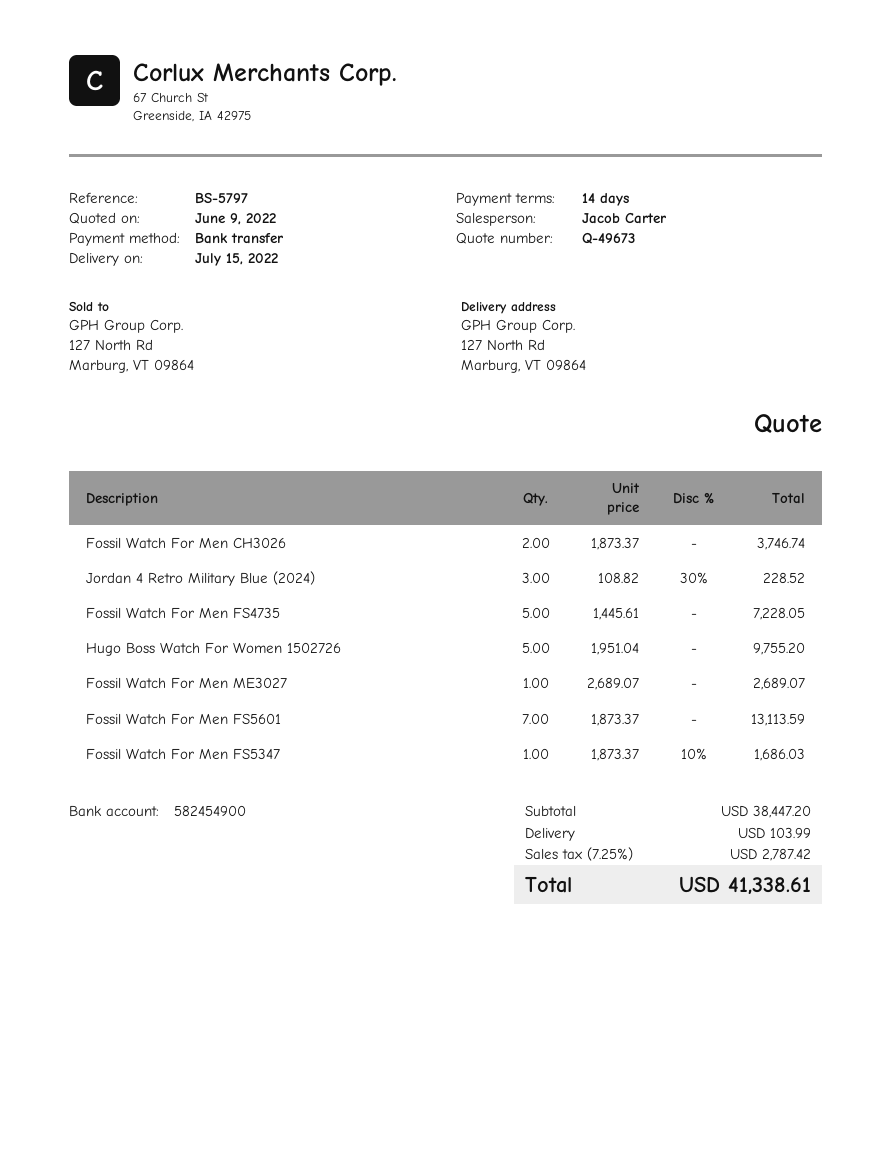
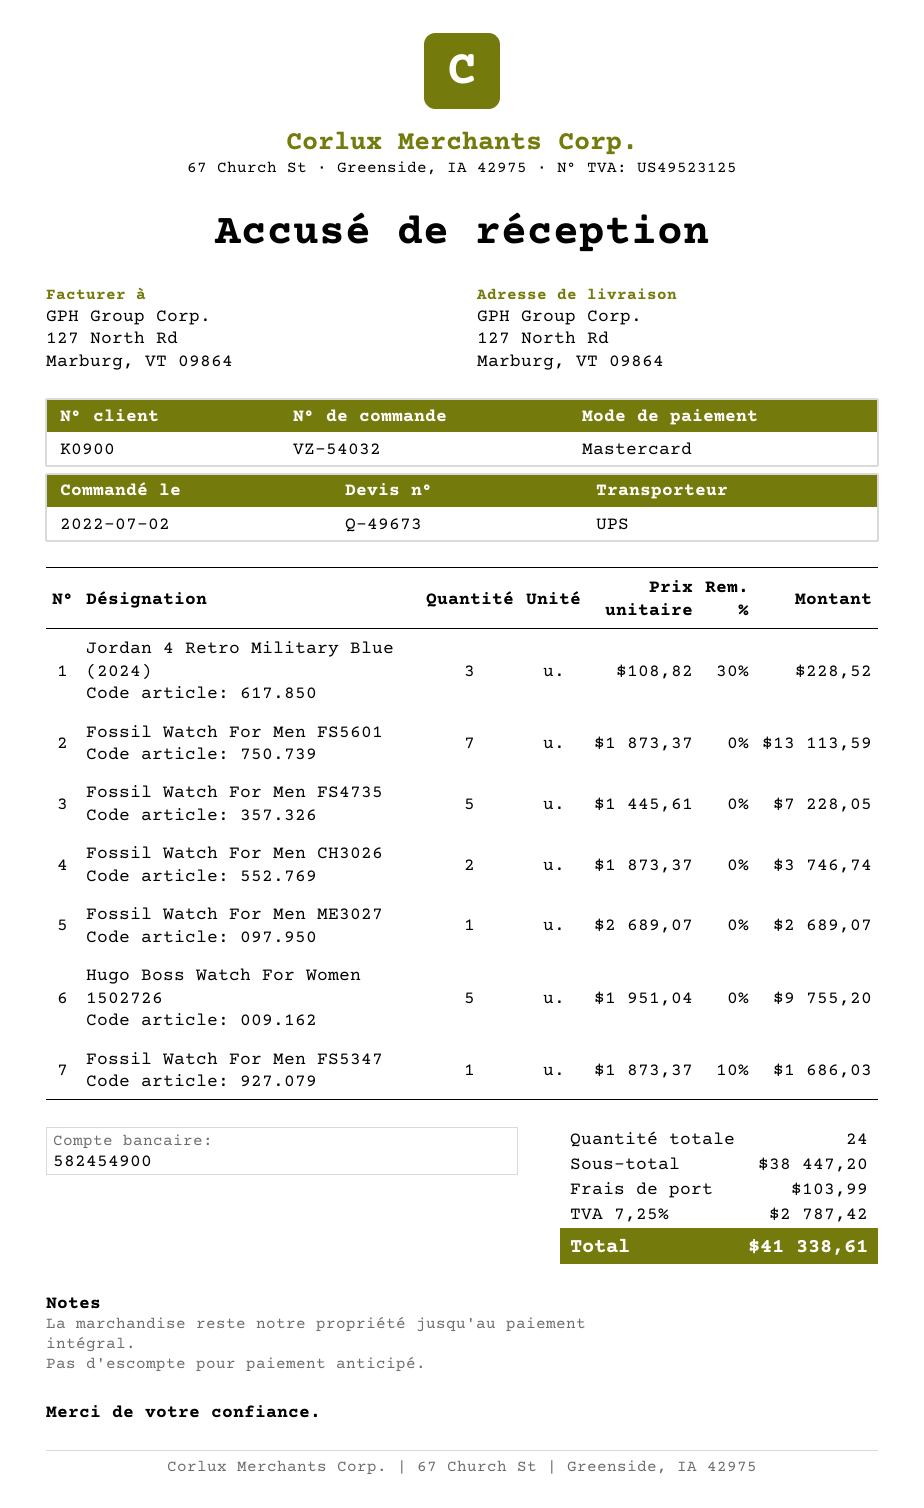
payment method: bank transfer -> Mastercard

